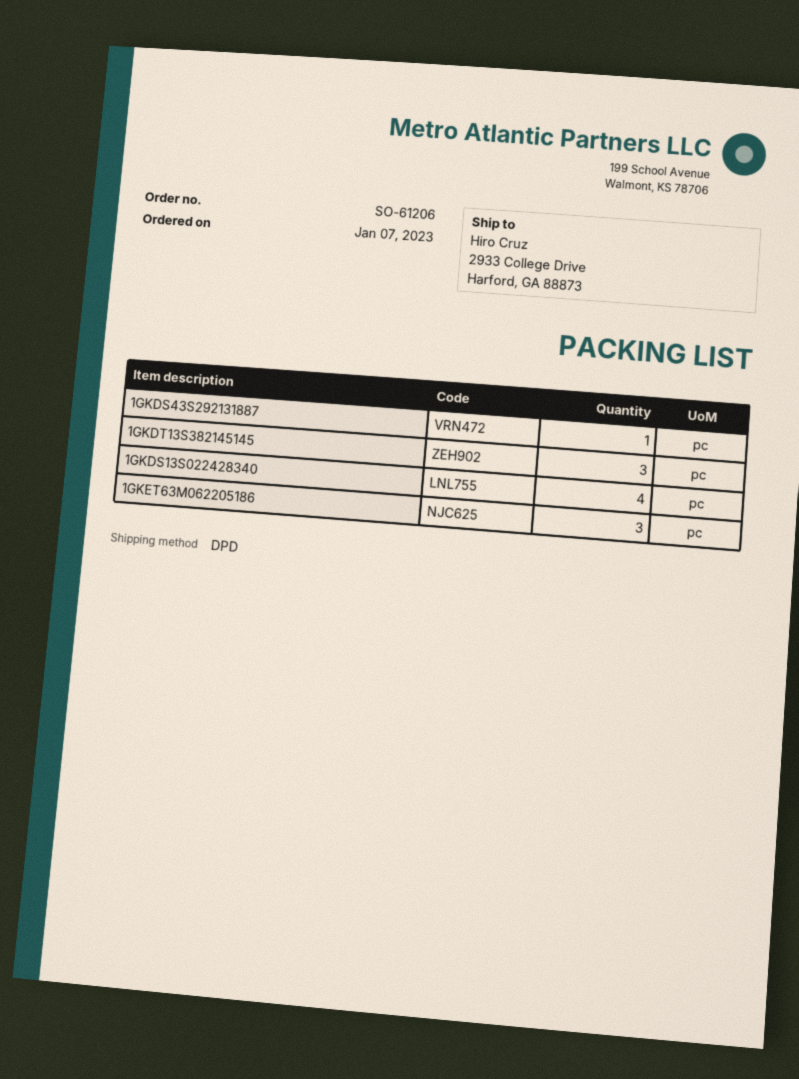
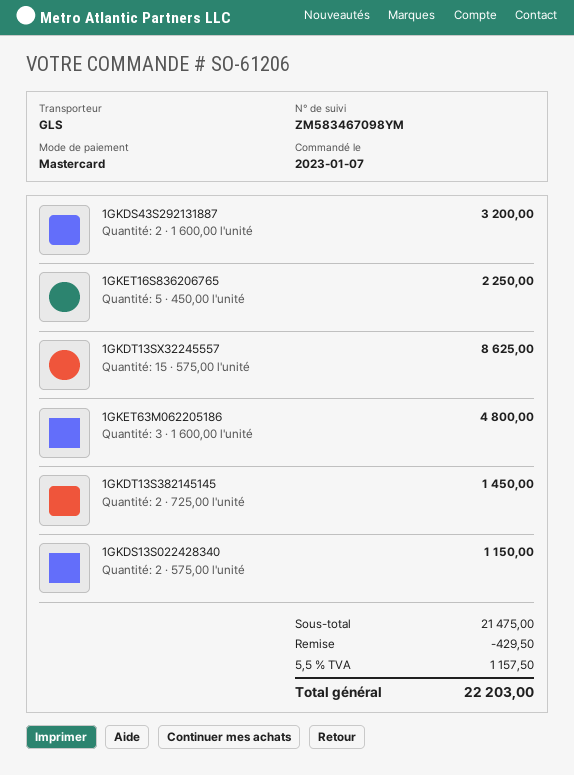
shipping method: DPD -> GLS
1GKDS43S292131887: 1 -> 2
1GKDT13S382145145: 3 -> 2
1GKDS13S022428340: 4 -> 2
1GKET16S836206765: none -> 5
1GKDT13SX32245557: none -> 15

